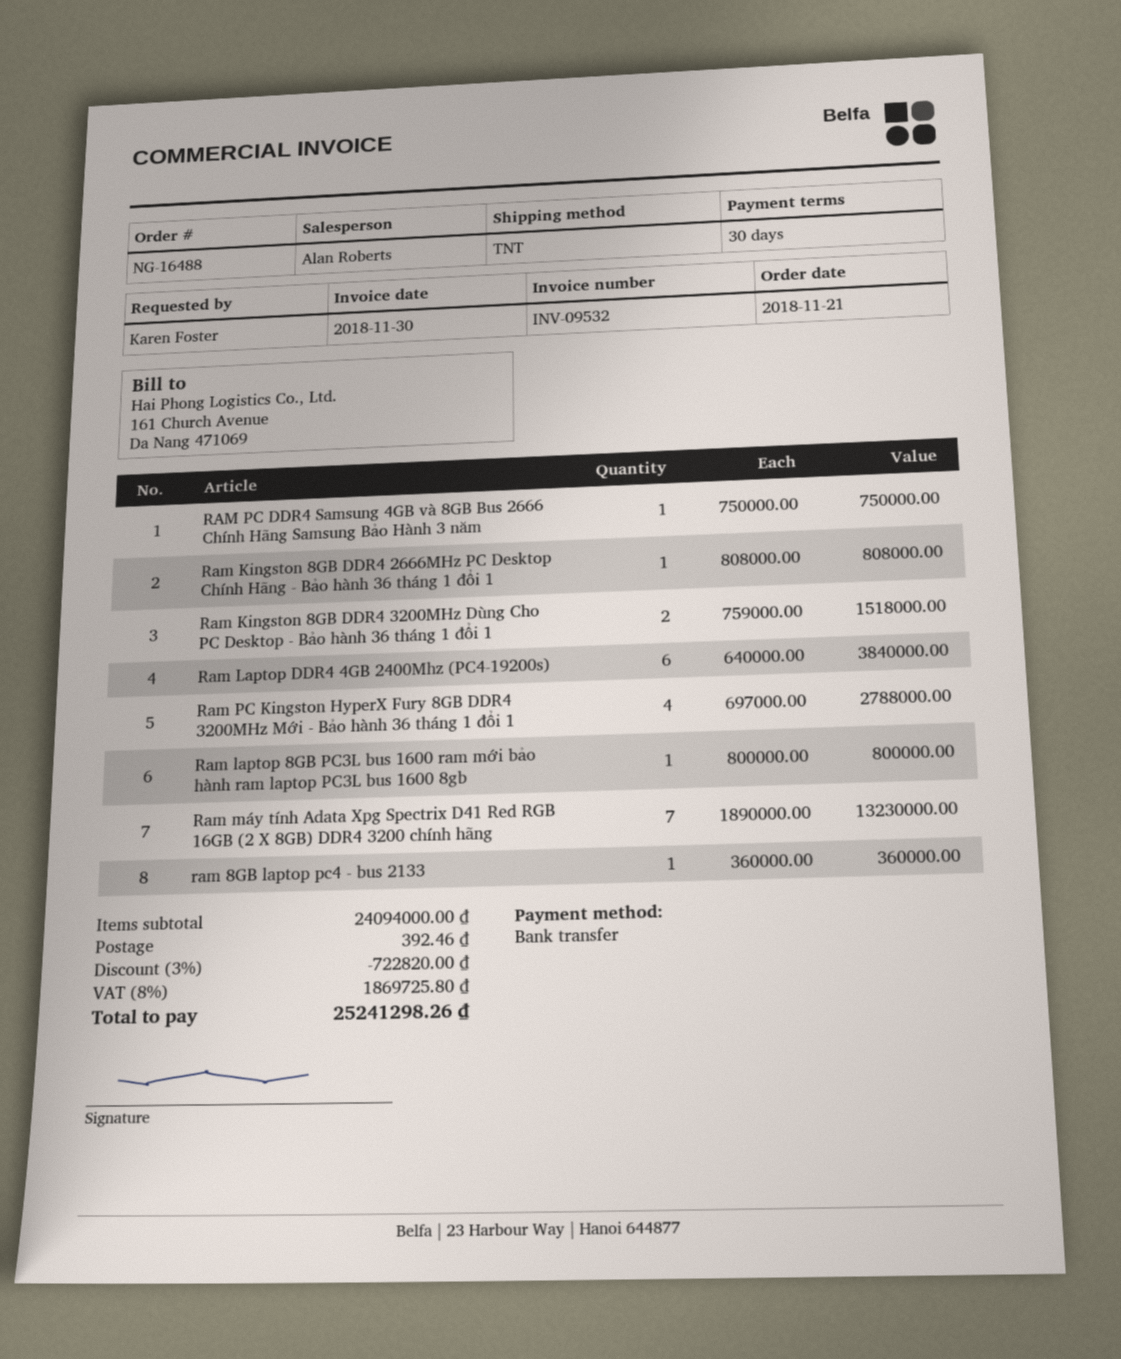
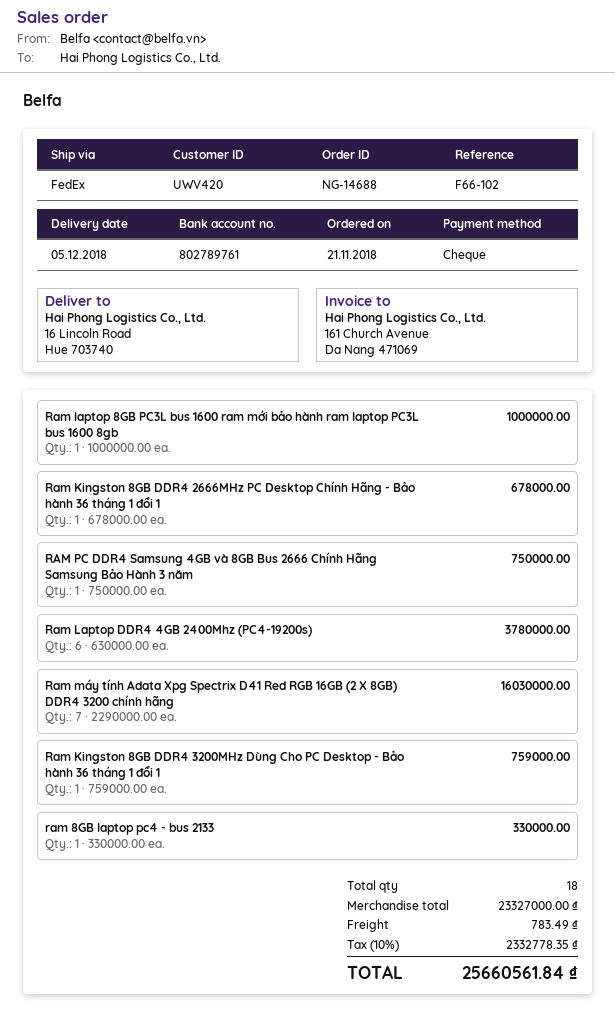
order number: NG-16488 -> NG-14688
payment method: bank transfer -> cheque
shipping method: TNT -> FedEx
Ram Kingston 8GB DDR4 2666MHz PC Desktop Chính Hãng - Bảo hành 36 tháng 1 đổi 1: 1 x 808000.00 = 808000.00 -> 1 x 678000.00 = 678000.00
Ram Kingston 8GB DDR4 3200MHz Dùng Cho PC Desktop - Bảo hành 36 tháng 1 đổi 1: 2 x 759000.00 = 1518000.00 -> 1 x 759000.00 = 759000.00
Ram Laptop DDR4 4GB 2400Mhz (PC4-19200s): 6 x 640000.00 = 3840000.00 -> 6 x 630000.00 = 3780000.00
Ram PC Kingston HyperX Fury 8GB DDR4 3200MHz Mới - Bảo hành 36 tháng 1 đổi 1: 4 x 697000.00 = 2788000.00 -> none
Ram laptop 8GB PC3L bus 1600 ram mới bảo hành ram laptop PC3L bus 1600 8gb: 1 x 800000.00 = 800000.00 -> 1 x 1000000.00 = 1000000.00
Ram máy tính Adata Xpg Spectrix D41 Red RGB 16GB (2 X 8GB) DDR4 3200 chính hãng: 7 x 1890000.00 = 13230000.00 -> 7 x 2290000.00 = 16030000.00
ram 8GB laptop pc4 - bus 2133: 1 x 360000.00 = 360000.00 -> 1 x 330000.00 = 330000.00
subtotal: 24094000.00 -> 23327000.00
discount: 3% = 722820.00 -> none
shipping: 392.46 -> 783.49
tax: 8% = 1869725.80 -> 10% = 2332778.35
total: 25241298.26 -> 25660561.84

